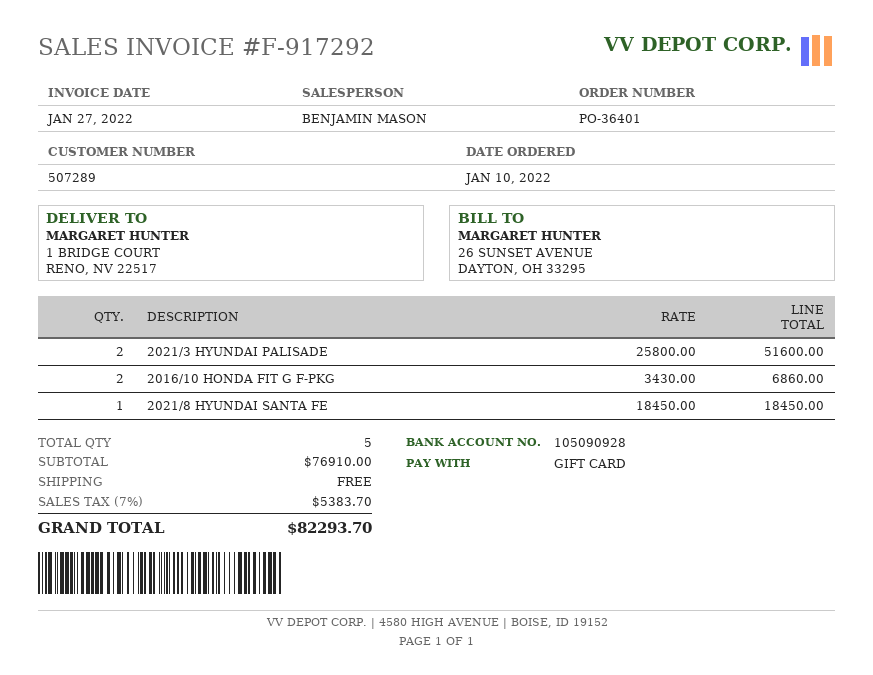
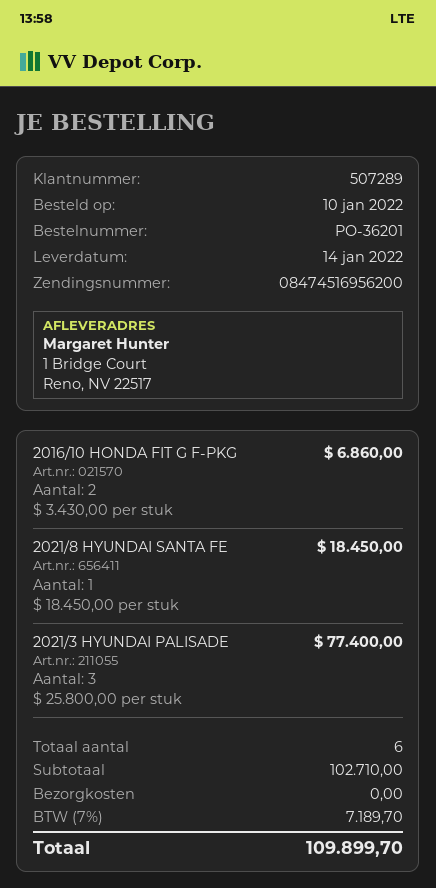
order number: PO-36401 -> PO-36201
2021/3 HYUNDAI PALISADE: 2 x 25800.00 = 51600.00 -> 3 x 25800.00 = 77400.00
total quantity: 5 -> 6
subtotal: 76910.00 -> 102710.00
tax: 7% = 5383.70 -> 7% = 7189.70
total: 82293.70 -> 109899.70

